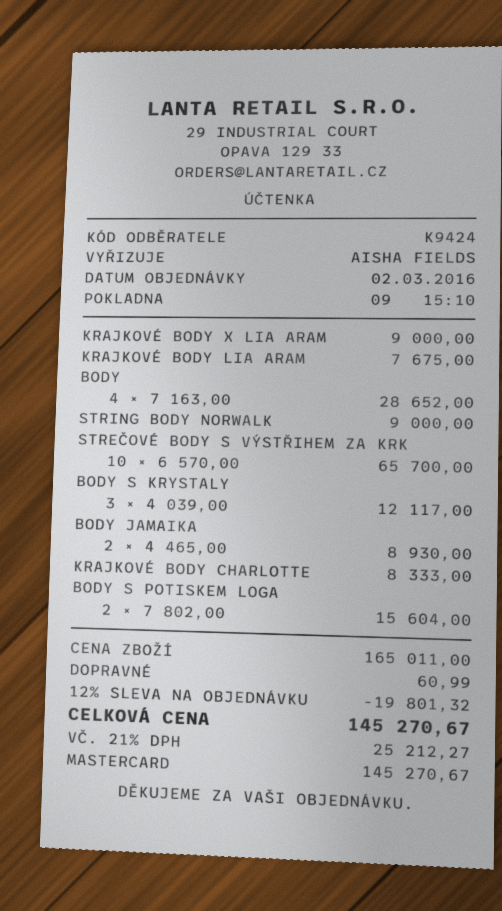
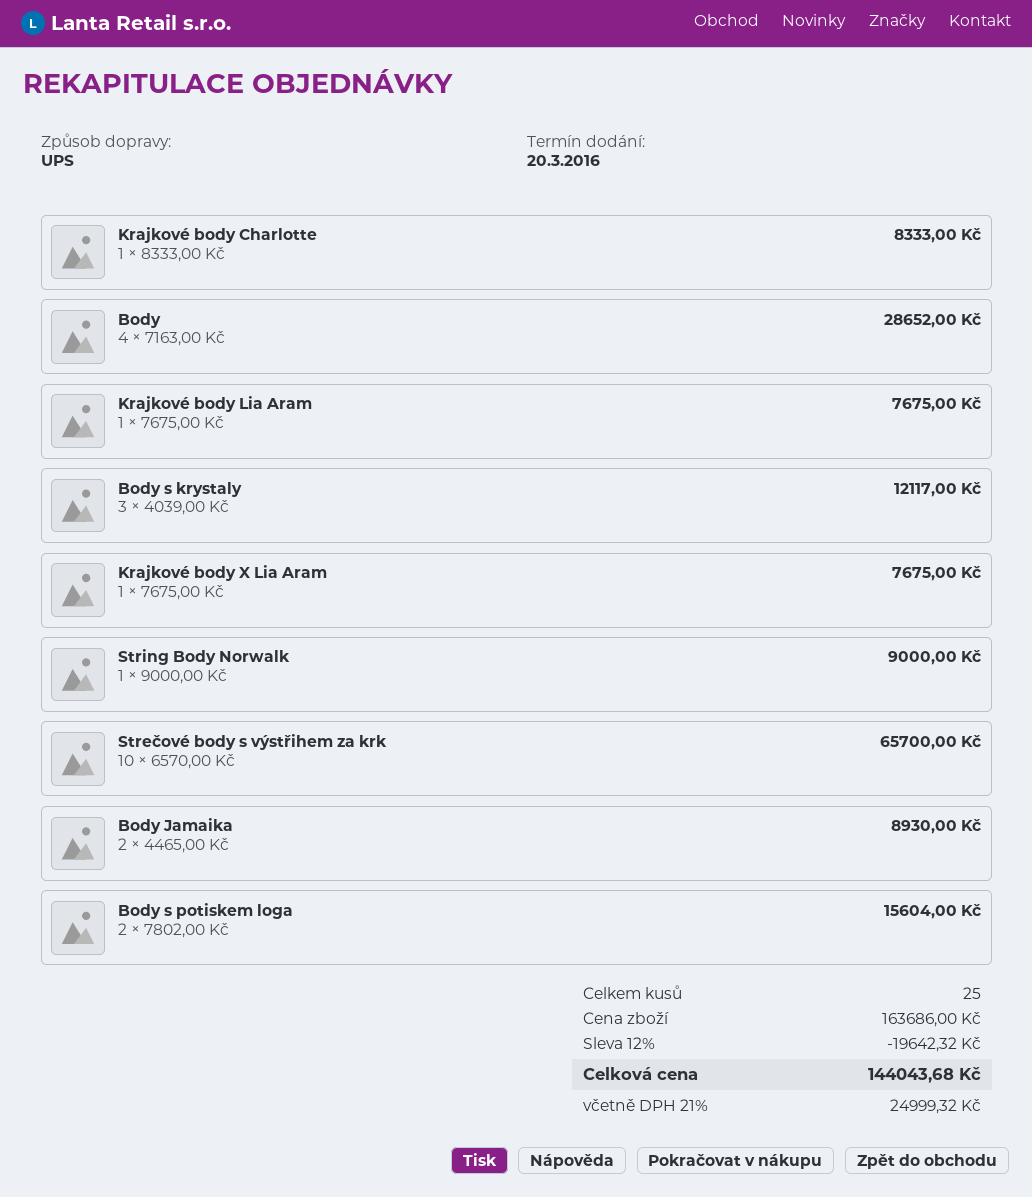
KRAJKOVÉ BODY X LIA ARAM: 1 x 9000.00 = 9000.00 -> 1 x 7675.00 = 7675.00
subtotal: 165011.00 -> 163686.00
discount: 12% = 19801.32 -> 12% = 19642.32
shipping: 60.99 -> none
tax: 21% = 25212.27 -> 21% = 24999.32
total: 145270.67 -> 144043.68

